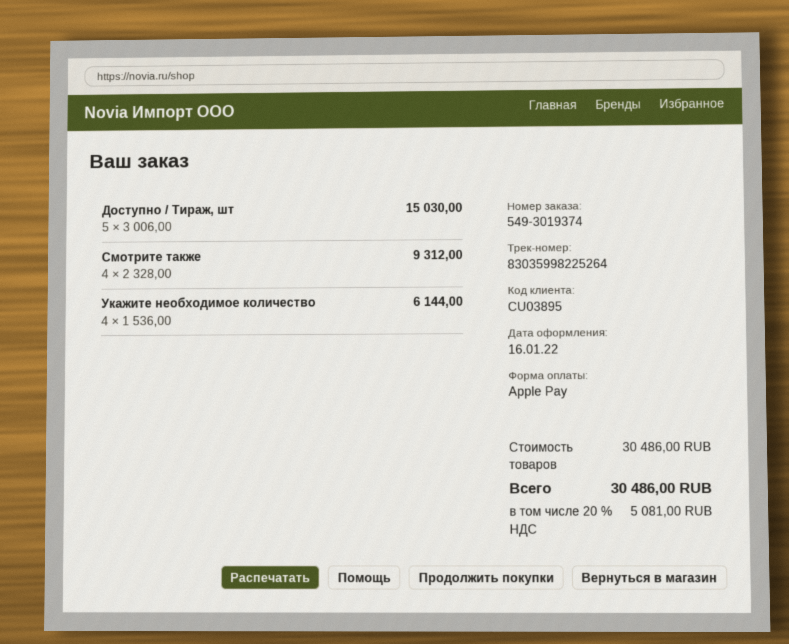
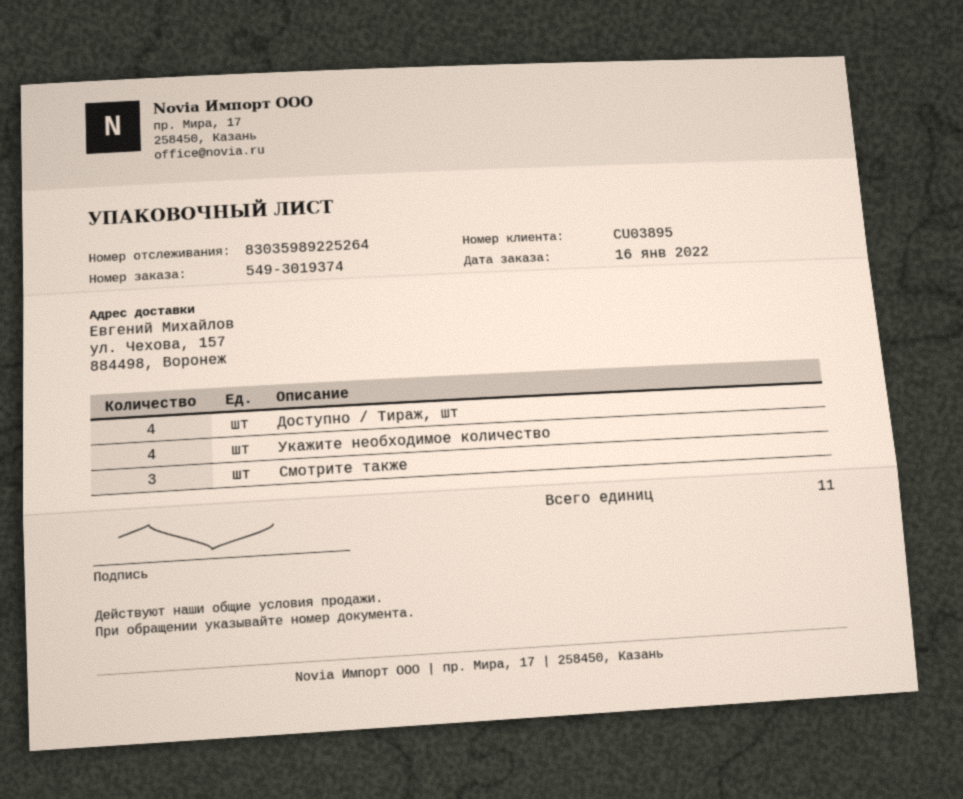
tracking number: 83035998225264 -> 83035989225264
Доступно / Тираж, шт: 5 -> 4
Смотрите также: 4 -> 3

